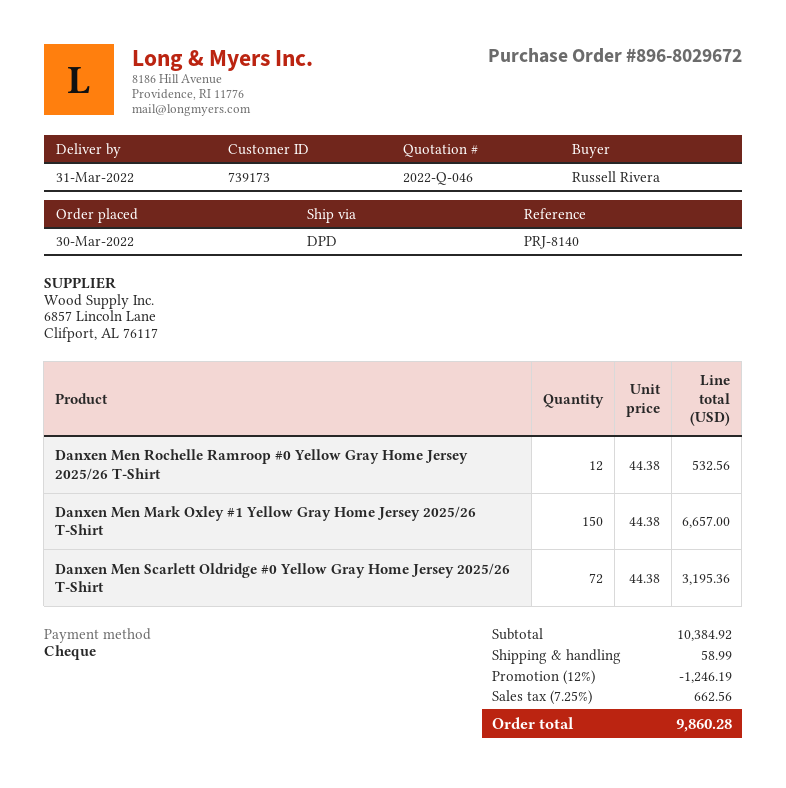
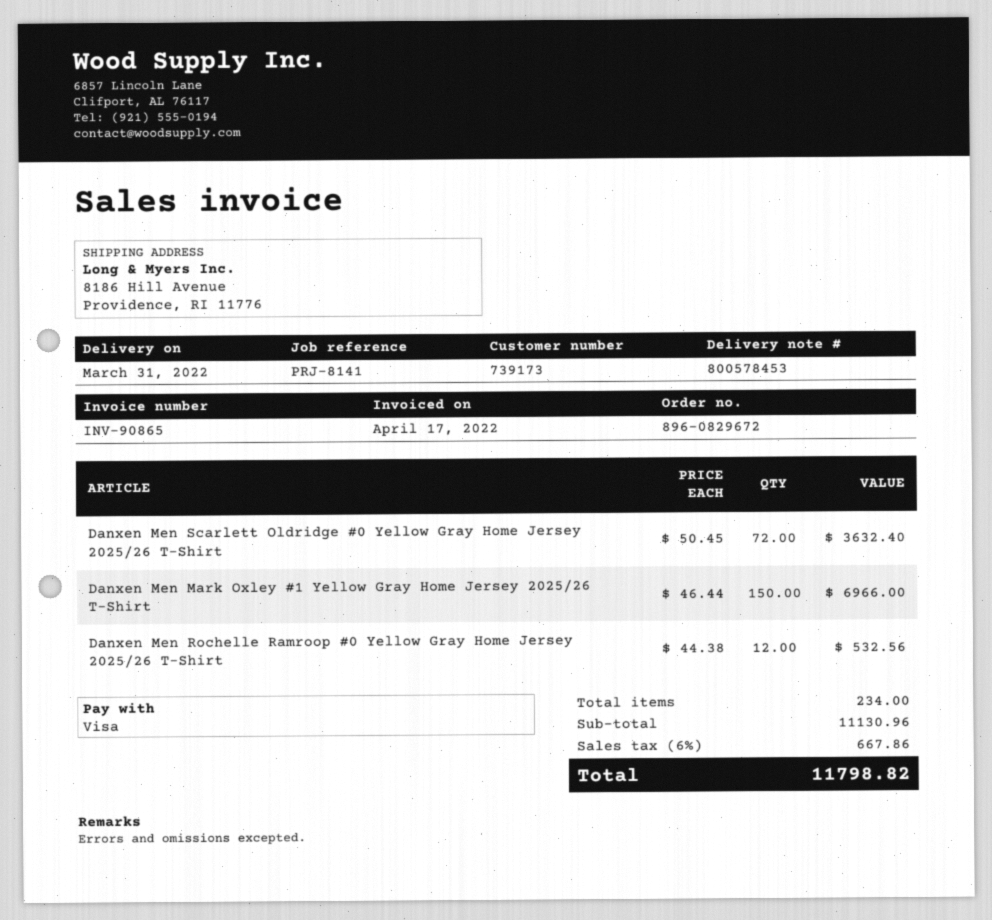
order number: 896-8029672 -> 896-0829672
reference: PRJ-8140 -> PRJ-8141
payment method: cheque -> Visa
Danxen Men Mark Oxley #1 Yellow Gray Home Jersey 2025/26 T-Shirt: 150 x 44.38 = 6657.00 -> 150 x 46.44 = 6966.00
Danxen Men Scarlett Oldridge #0 Yellow Gray Home Jersey 2025/26 T-Shirt: 72 x 44.38 = 3195.36 -> 72 x 50.45 = 3632.40
subtotal: 10384.92 -> 11130.96
discount: 12% = 1246.19 -> none
shipping: 58.99 -> none
tax: 7.25% = 662.56 -> 6% = 667.86
total: 9860.28 -> 11798.82

